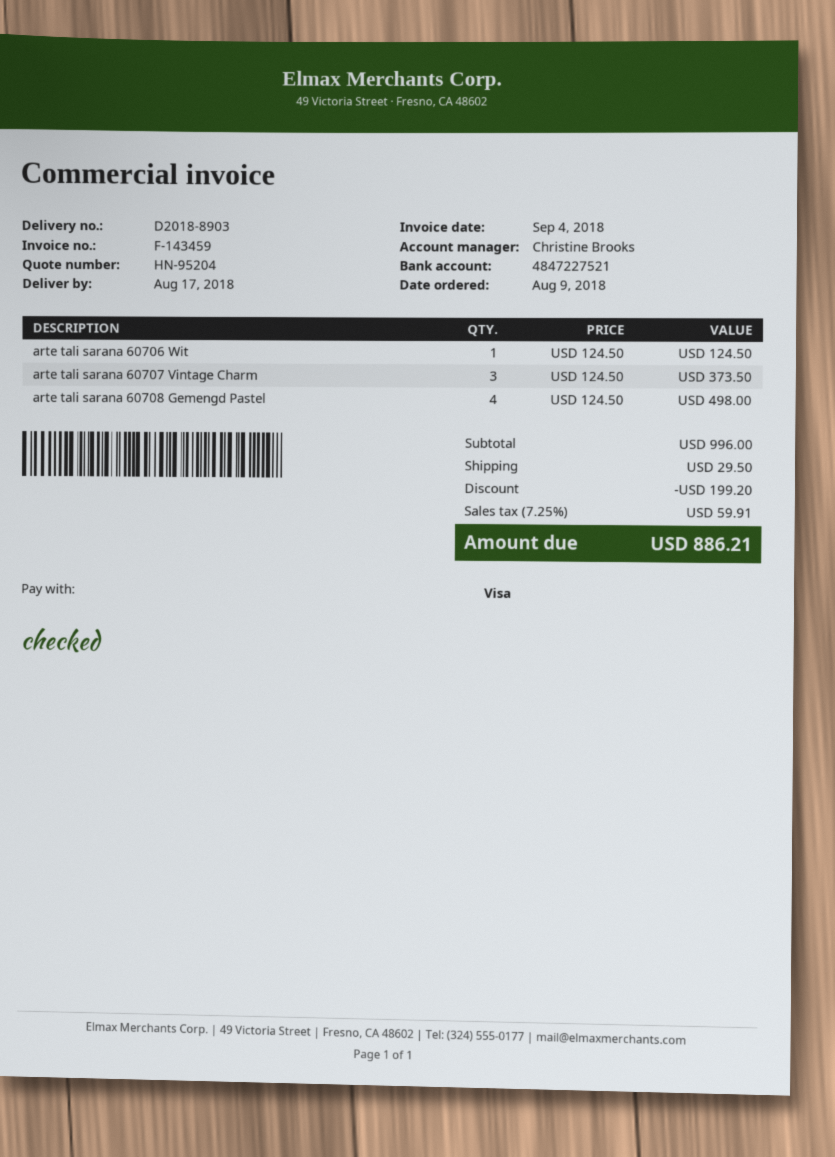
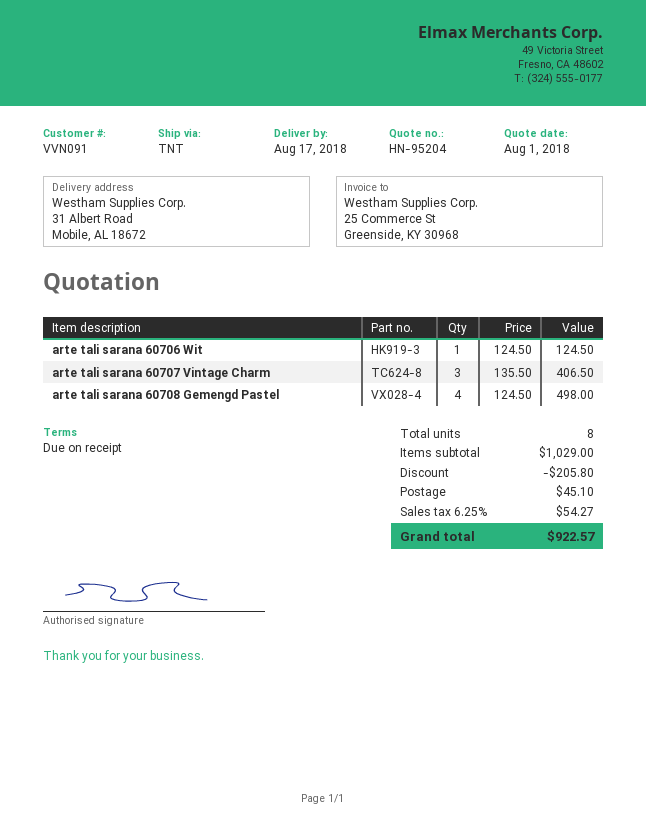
arte tali sarana 60707 Vintage Charm: 3 x 124.50 = 373.50 -> 3 x 135.50 = 406.50
subtotal: 996.00 -> 1029.00
discount: 199.20 -> 205.80
shipping: 29.50 -> 45.10
tax: 7.25% = 59.91 -> 6.25% = 54.27
total: 886.21 -> 922.57

